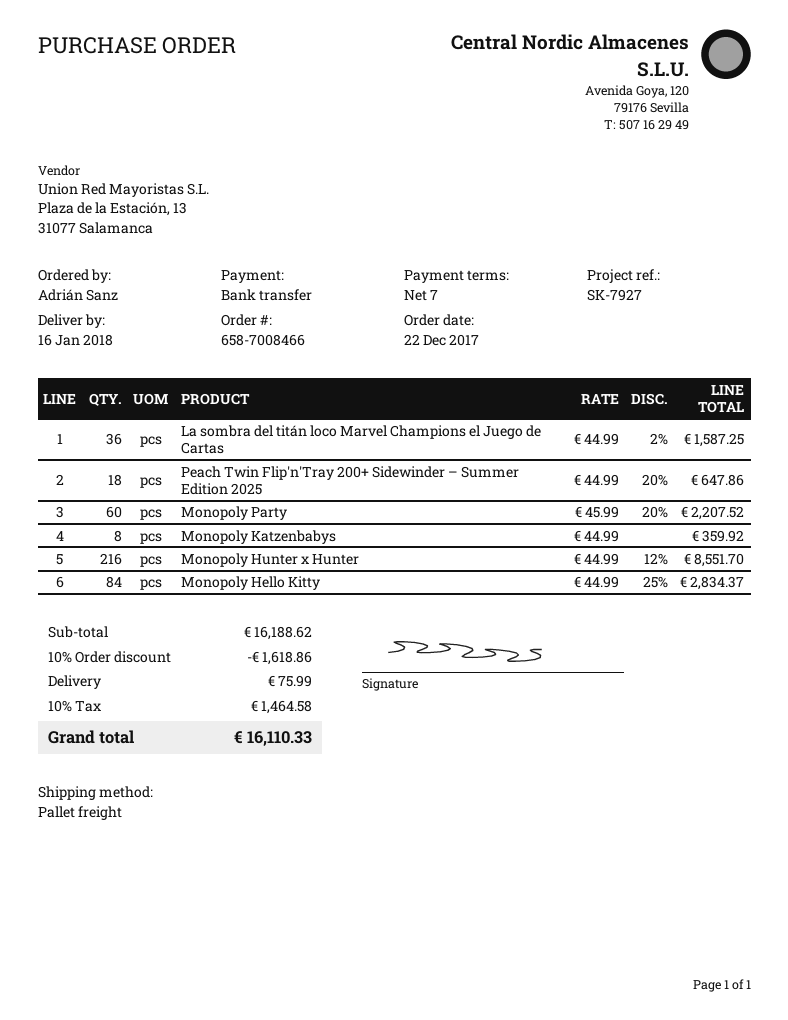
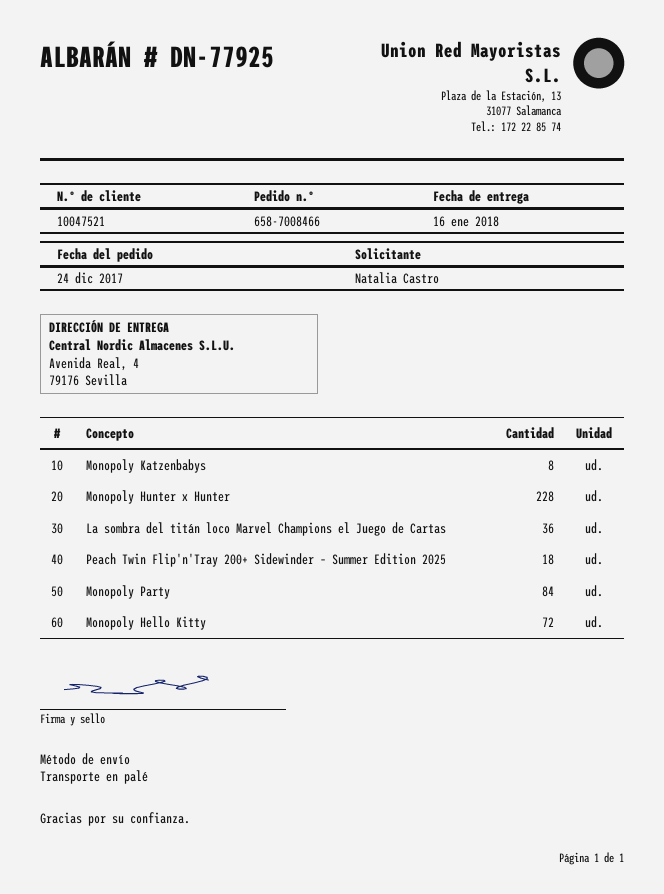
order date: 2017-12-22 -> 2017-12-24
ordered by: Adrián Sanz -> Natalia Castro
Monopoly Party: 60 -> 84
Monopoly Hunter x Hunter: 216 -> 228
Monopoly Hello Kitty: 84 -> 72

